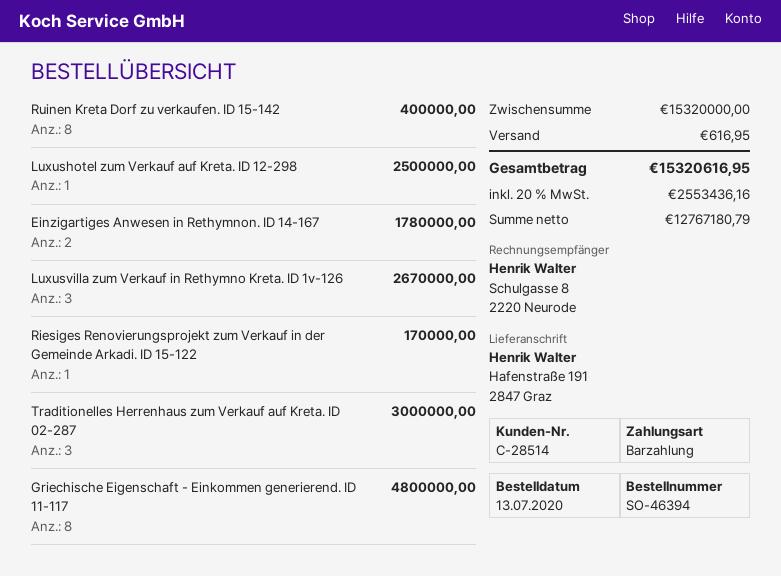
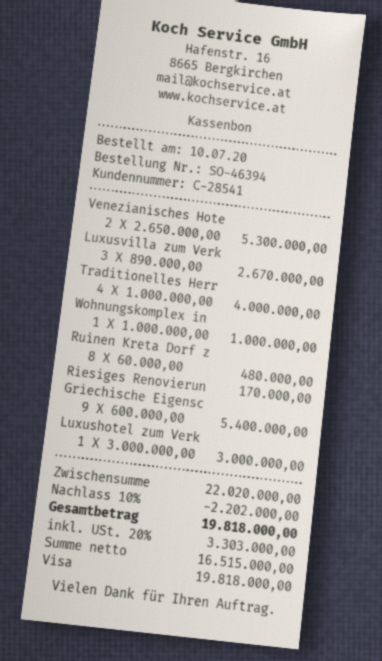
order date: 2020-07-13 -> 2020-07-10
customer number: C-28514 -> C-28541
payment method: cash -> Visa
Ruinen Kreta Dorf zu verkaufen. ID 15-142: 8 for 400000.00 -> 8 for 480000.00
Luxushotel zum Verkauf auf Kreta. ID 12-298: 1 for 2500000.00 -> 1 for 3000000.00
Einzigartiges Anwesen in Rethymnon. ID 14-167: 2 for 1780000.00 -> none
Traditionelles Herrenhaus zum Verkauf auf Kreta. ID 02-287: 3 for 3000000.00 -> 4 for 4000000.00
Griechische Eigenschaft - Einkommen generierend. ID 11-117: 8 for 4800000.00 -> 9 for 5400000.00
Venezianisches Hote: none -> 2 for 5300000.00
Wohnungskomplex in: none -> 1 for 1000000.00
subtotal: 15320000.00 -> 22020000.00
discount: none -> 10% = 2202000.00
shipping: 616.95 -> none
net: 12767180.79 -> 16515000.00
tax: 20% = 2553436.16 -> 20% = 3303000.00
total: 15320616.95 -> 19818000.00

